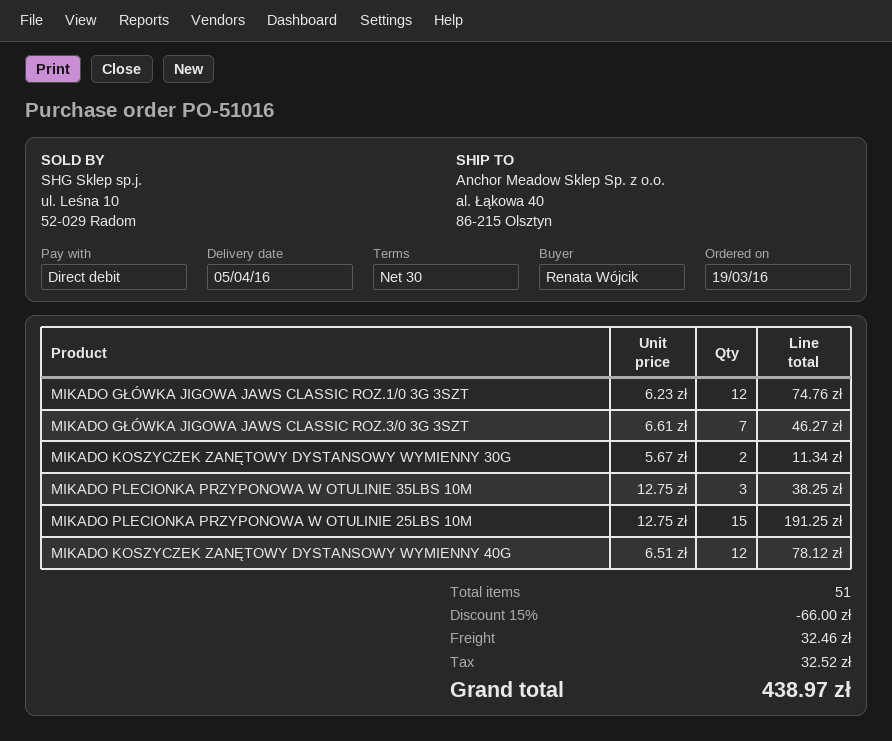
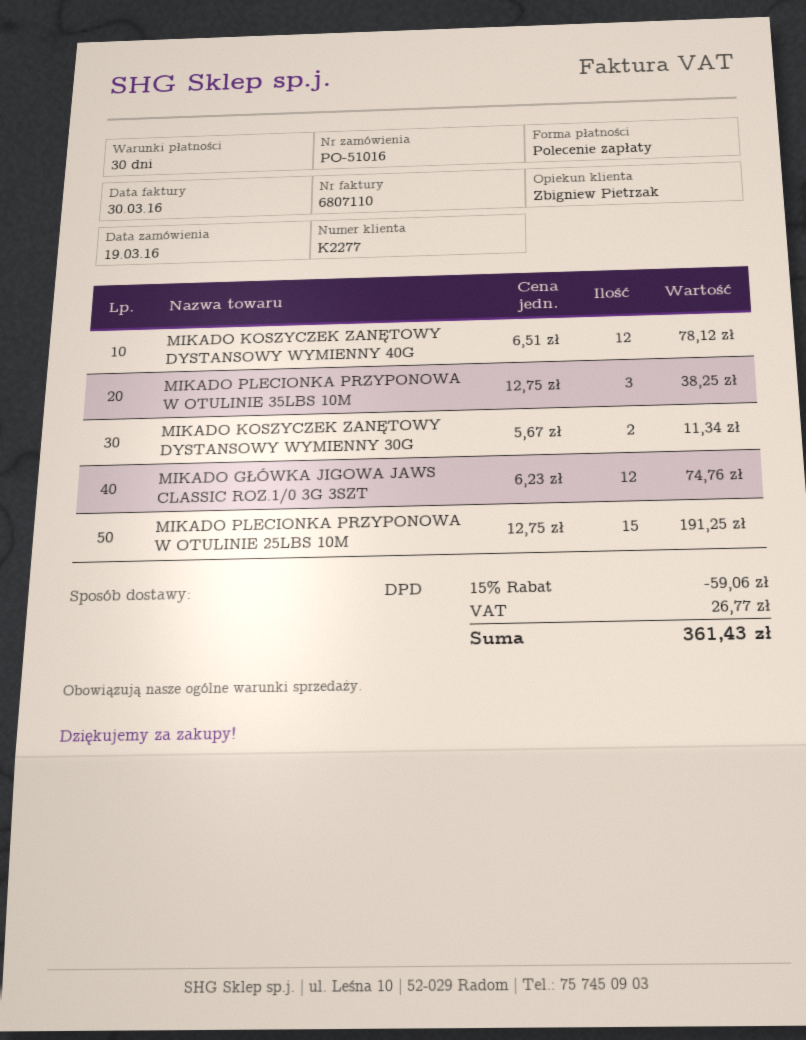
MIKADO GŁÓWKA JIGOWA JAWS CLASSIC ROZ.3/0 3G 3SZT: 7 x 6.61 = 46.27 -> none
discount: 15% = 66.00 -> 15% = 59.06
shipping: 32.46 -> none
tax: 32.52 -> 26.77
total: 438.97 -> 361.43

